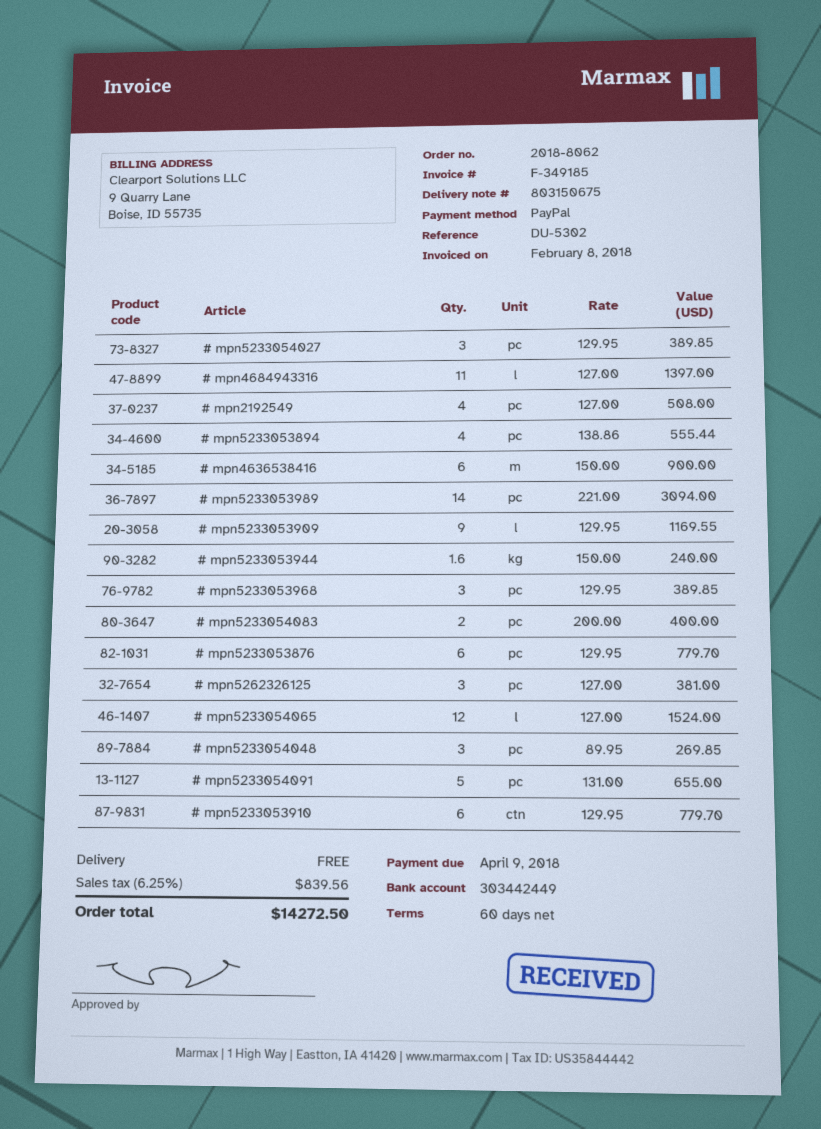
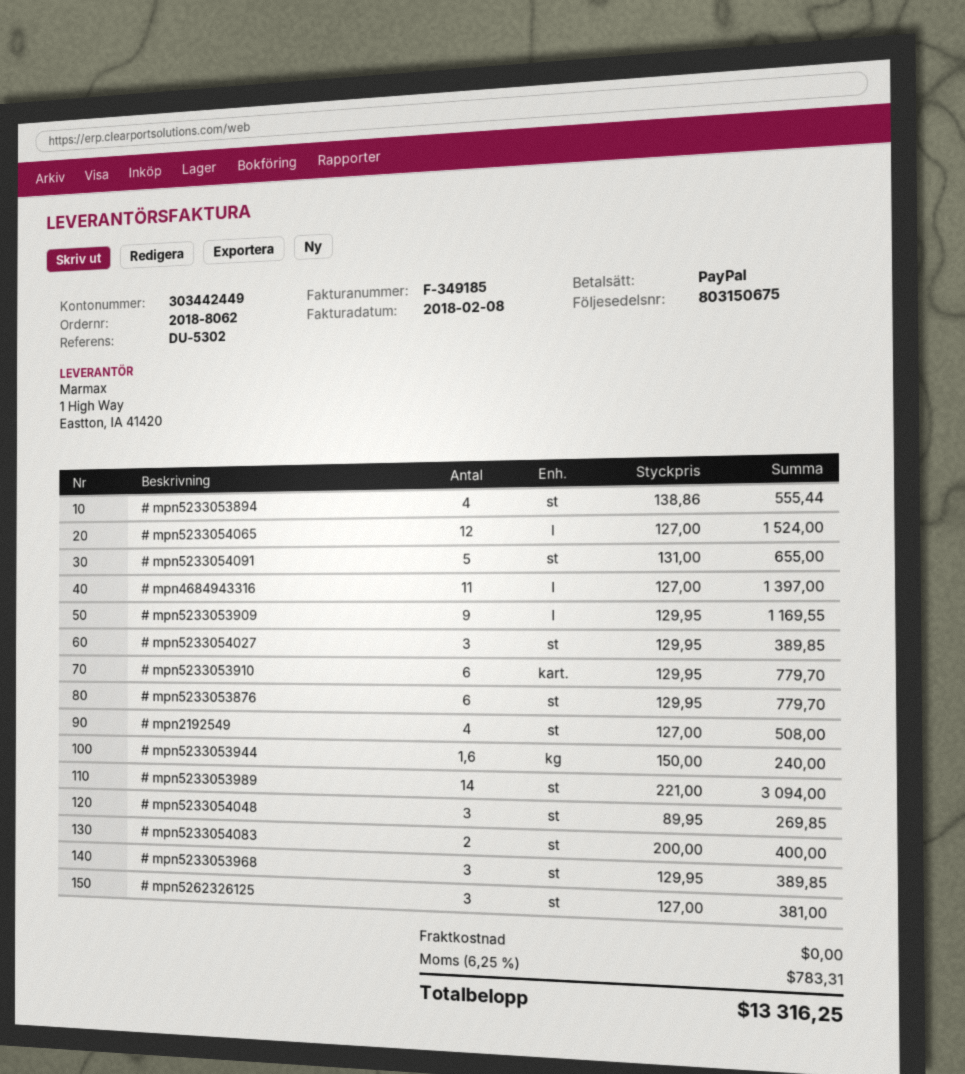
# mpn4636538416: 6 x 150.00 = 900.00 -> none
tax: 6.25% = 839.56 -> 6.25% = 783.31
total: 14272.50 -> 13316.25

